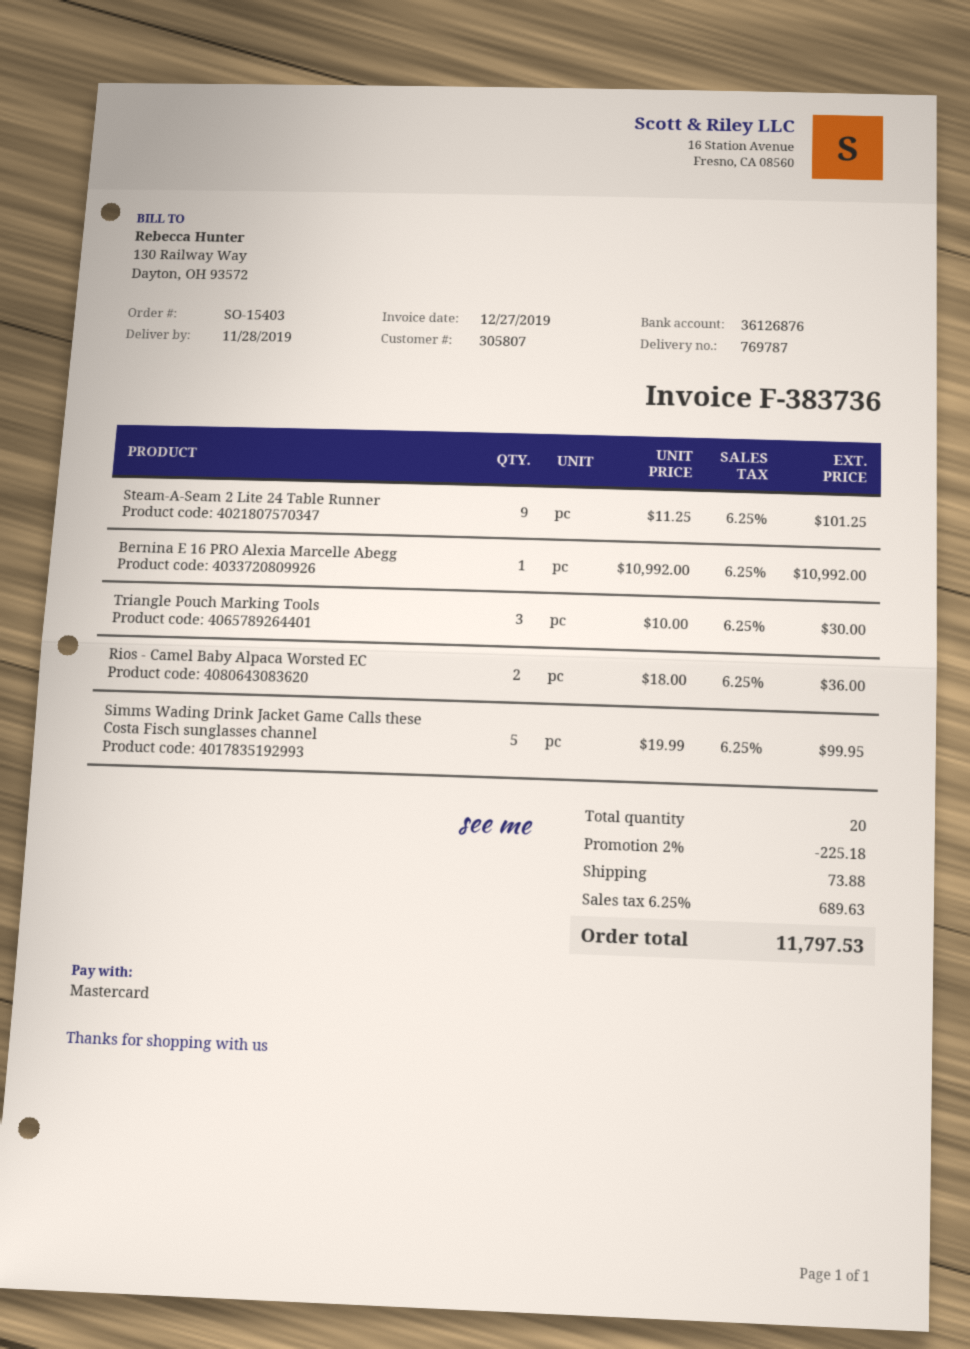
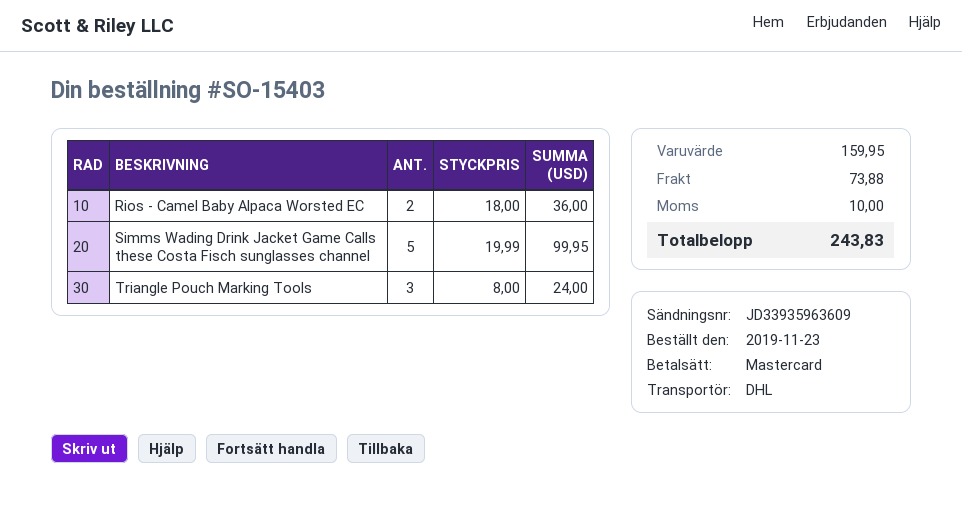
Steam-A-Seam 2 Lite 24 Table Runner: 9 x 11.25 = 101.25 -> none
Bernina E 16 PRO Alexia Marcelle Abegg: 1 x 10992.00 = 10992.00 -> none
Triangle Pouch Marking Tools: 3 x 10.00 = 30.00 -> 3 x 8.00 = 24.00
discount: 2% = 225.18 -> none
tax: 689.63 -> 10.00
total: 11797.53 -> 243.83

